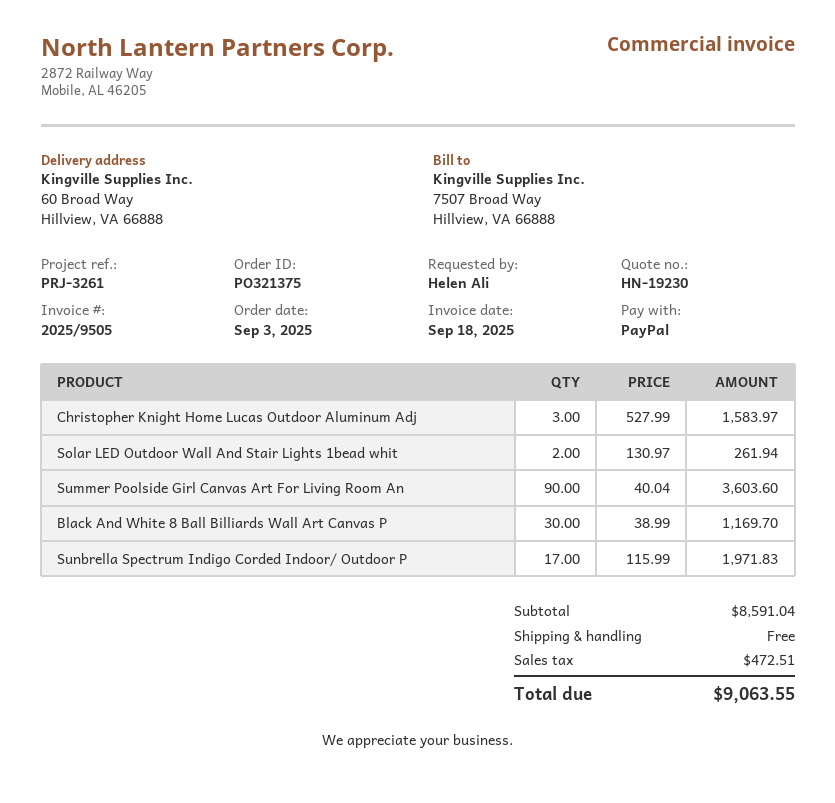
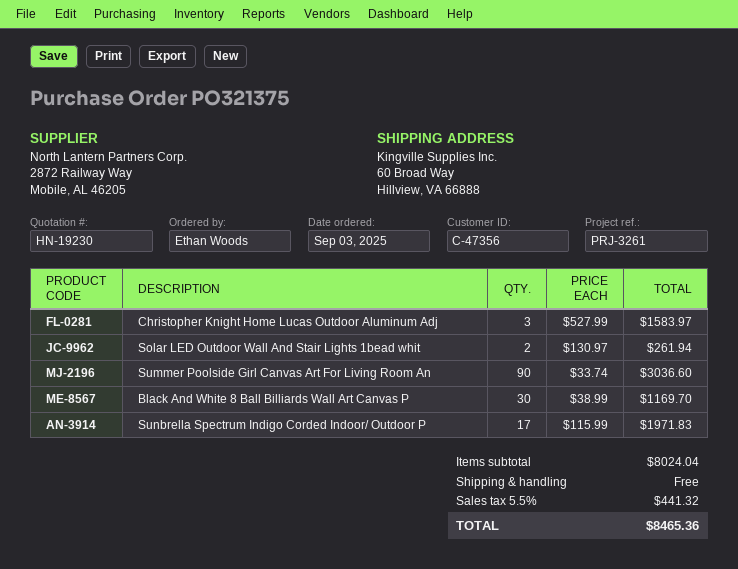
ordered by: Helen Ali -> Ethan Woods
Summer Poolside Girl Canvas Art For Living Room An: 90 x 40.04 = 3603.60 -> 90 x 33.74 = 3036.60
subtotal: 8591.04 -> 8024.04
tax: 472.51 -> 441.32
total: 9063.55 -> 8465.36

